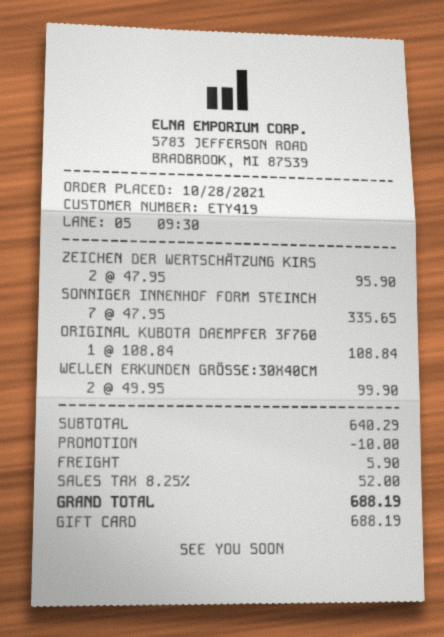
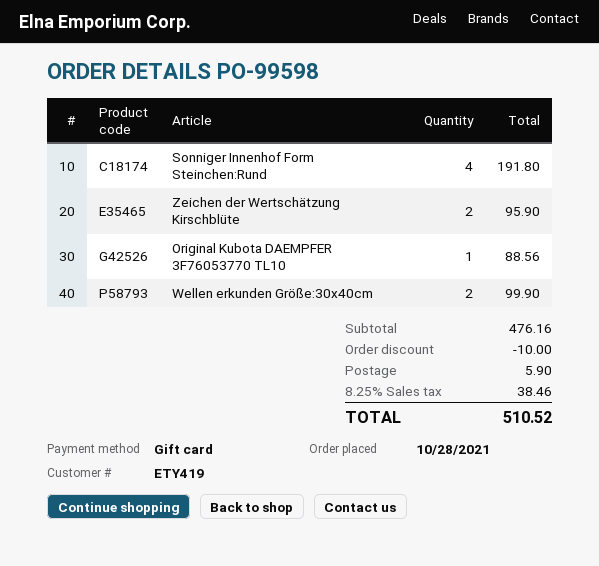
SONNIGER INNENHOF FORM STEINCH: 7 for 335.65 -> 4 for 191.80
ORIGINAL KUBOTA DAEMPFER 3F760: 1 for 108.84 -> 1 for 88.56
subtotal: 640.29 -> 476.16
tax: 8.25% = 52.00 -> 8.25% = 38.46
total: 688.19 -> 510.52

